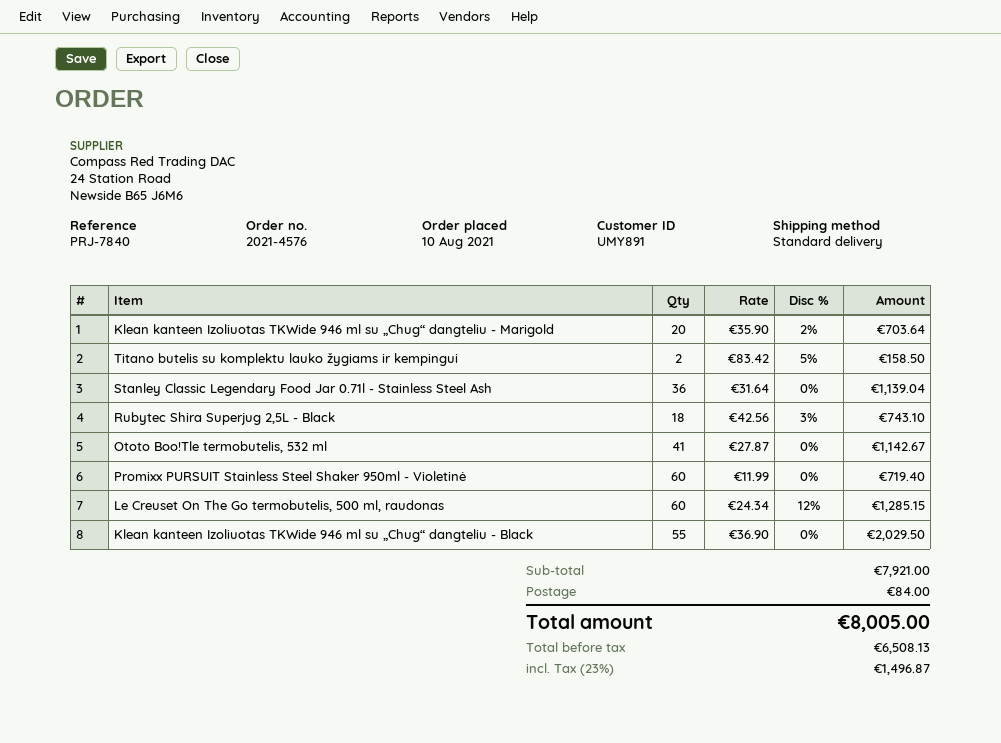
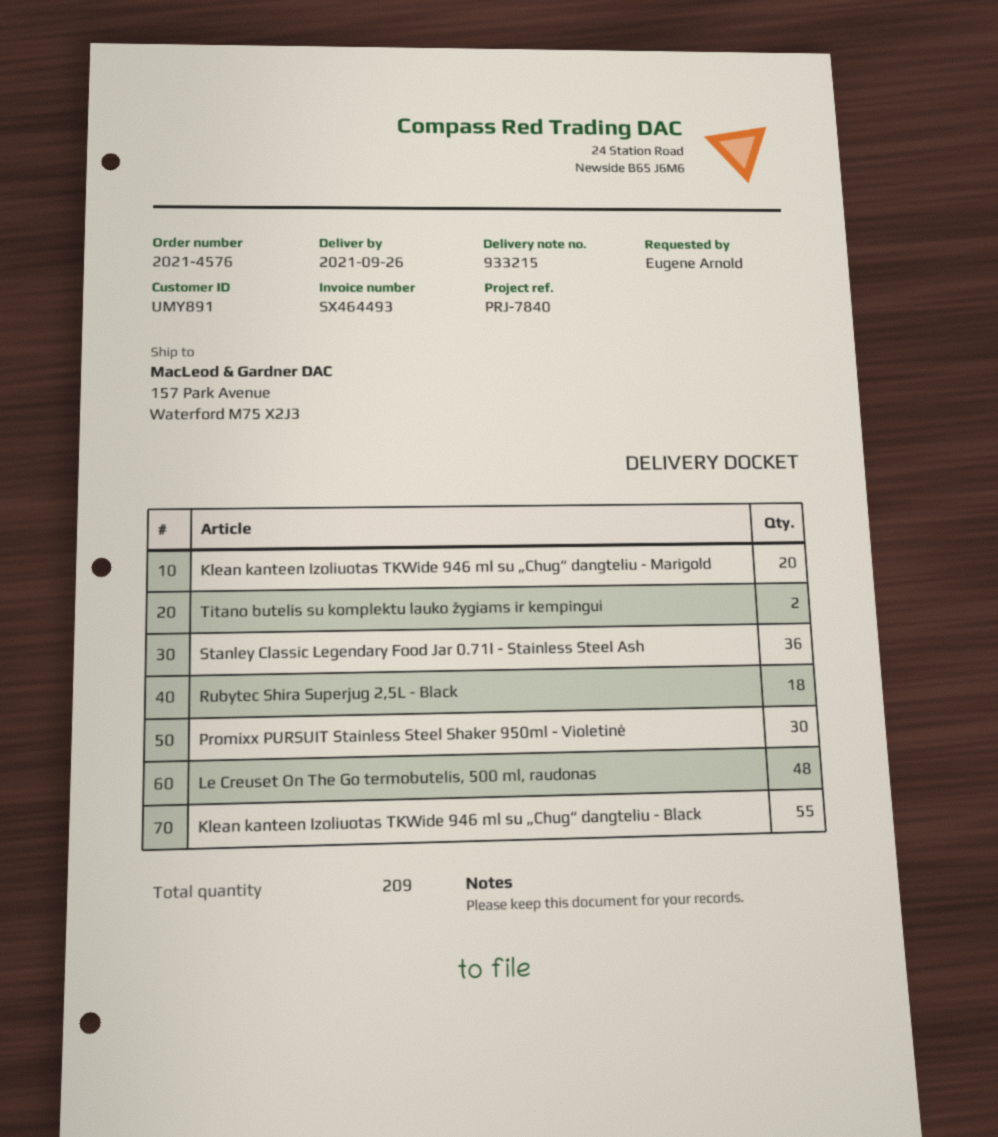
Ototo Boo!Tle termobutelis, 532 ml: 41 -> none
Promixx PURSUIT Stainless Steel Shaker 950ml - Violetinė: 60 -> 30
Le Creuset On The Go termobutelis, 500 ml, raudonas: 60 -> 48

